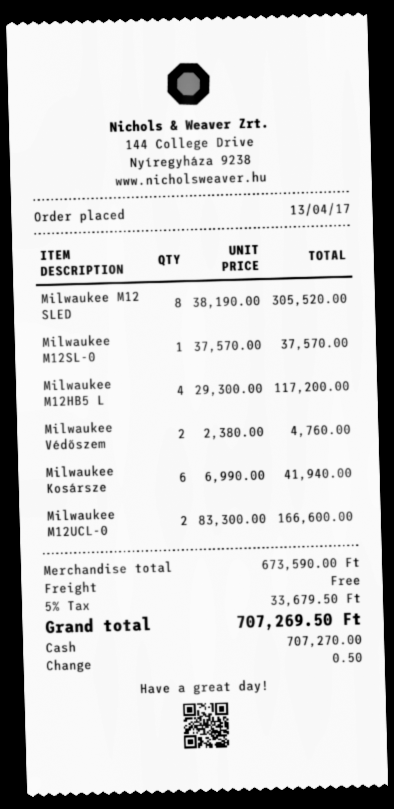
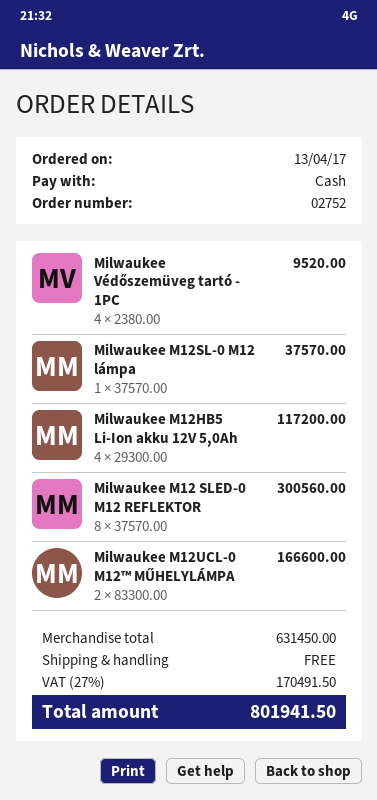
Milwaukee M12 SLED: 8 x 38190.00 = 305520.00 -> 8 x 37570.00 = 300560.00
Milwaukee Védőszem: 2 x 2380.00 = 4760.00 -> 4 x 2380.00 = 9520.00
Milwaukee Kosársze: 6 x 6990.00 = 41940.00 -> none
subtotal: 673590.00 -> 631450.00
tax: 5% = 33679.50 -> 27% = 170491.50
total: 707269.50 -> 801941.50

